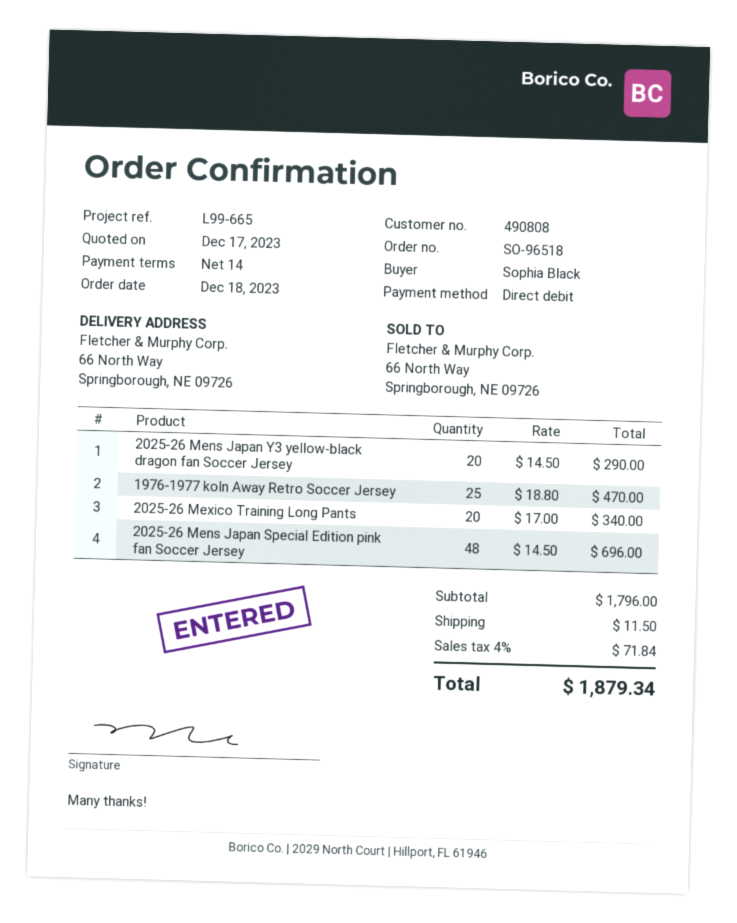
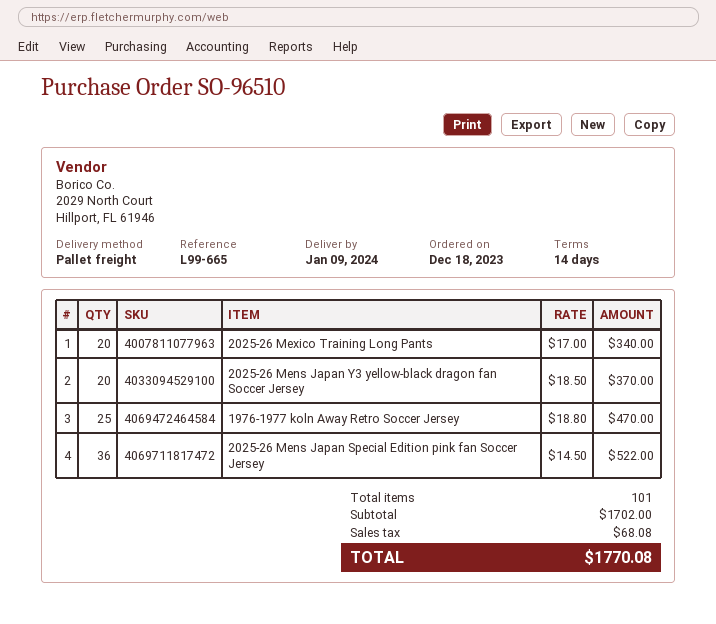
order number: SO-96518 -> SO-96510
2025-26 Mens Japan Y3 yellow-black dragon fan Soccer Jersey: 20 x 14.50 = 290.00 -> 20 x 18.50 = 370.00
2025-26 Mens Japan Special Edition pink fan Soccer Jersey: 48 x 14.50 = 696.00 -> 36 x 14.50 = 522.00
subtotal: 1796.00 -> 1702.00
shipping: 11.50 -> none
tax: 71.84 -> 68.08
total: 1879.34 -> 1770.08

